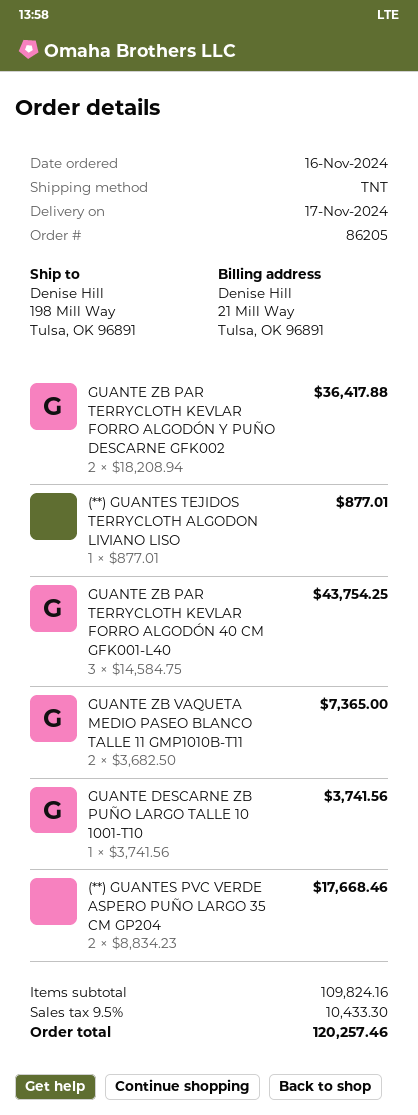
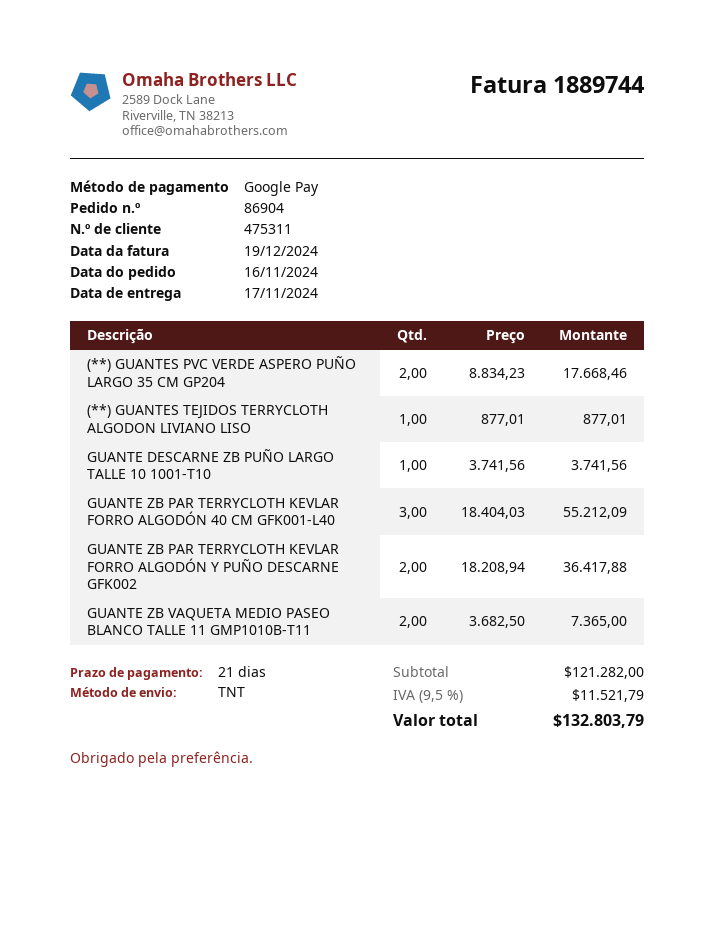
order number: 86205 -> 86904
GUANTE ZB PAR TERRYCLOTH KEVLAR FORRO ALGODÓN 40 CM GFK001-L40: 3 x 14584.75 = 43754.25 -> 3 x 18404.03 = 55212.09
subtotal: 109824.16 -> 121282.00
tax: 9.5% = 10433.30 -> 9.5% = 11521.79
total: 120257.46 -> 132803.79

